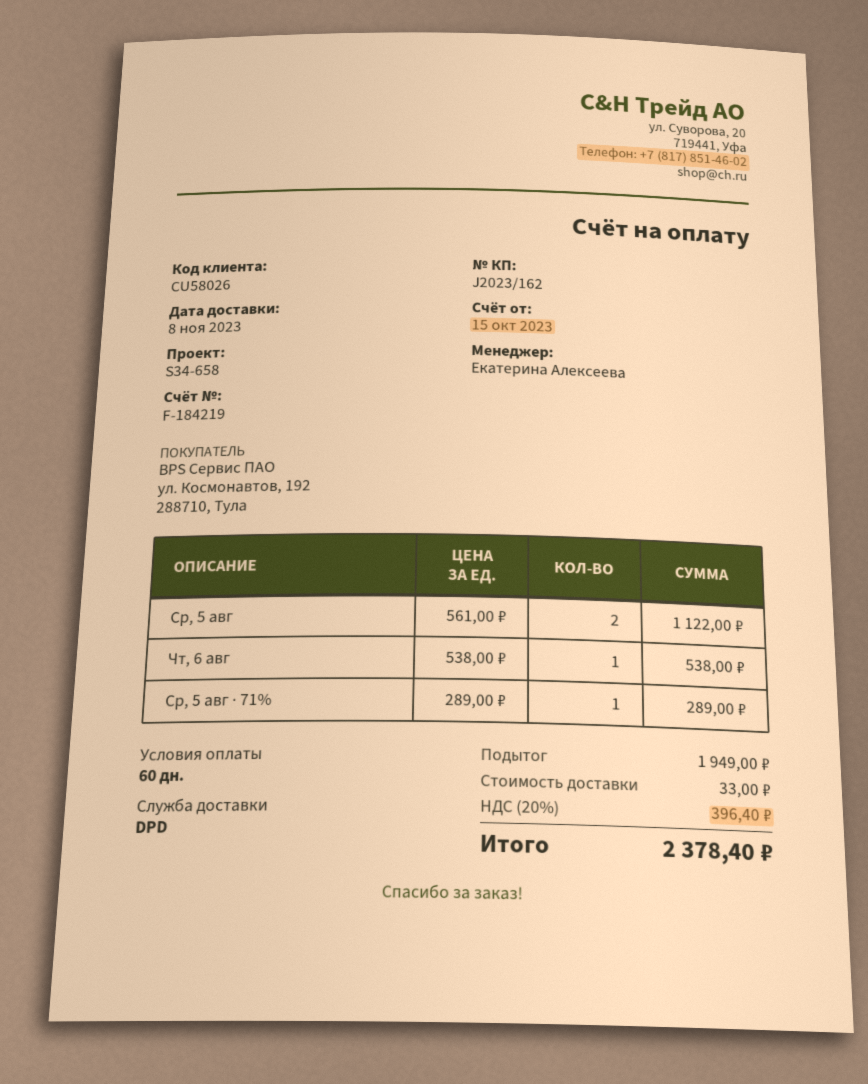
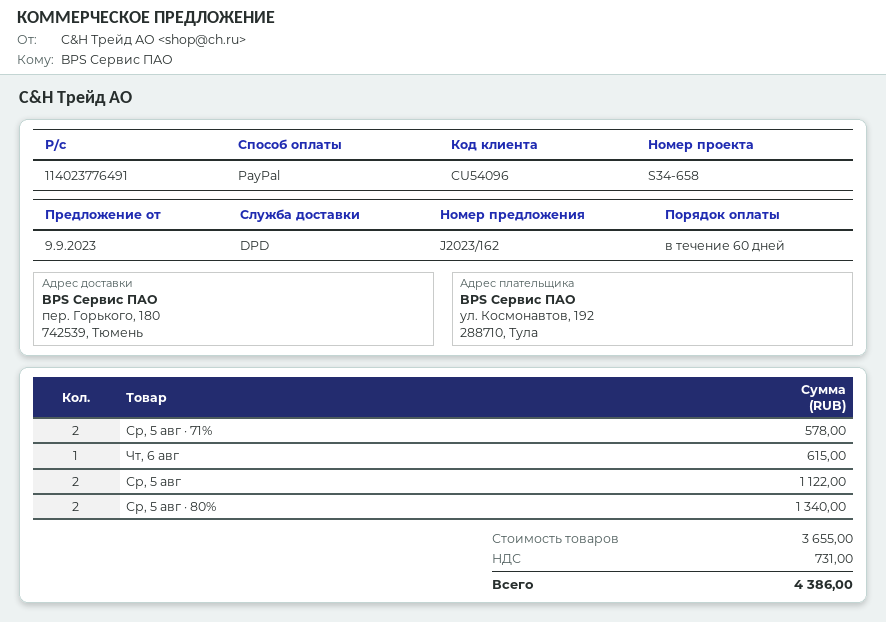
customer number: CU58026 -> CU54096
Чт, 6 авг: 1 for 538.00 -> 1 for 615.00
Ср, 5 авг · 71%: 1 for 289.00 -> 2 for 578.00
Ср, 5 авг · 80%: none -> 2 for 1340.00
subtotal: 1949.00 -> 3655.00
shipping: 33.00 -> none
tax: 396.40 -> 731.00
total: 2378.40 -> 4386.00

